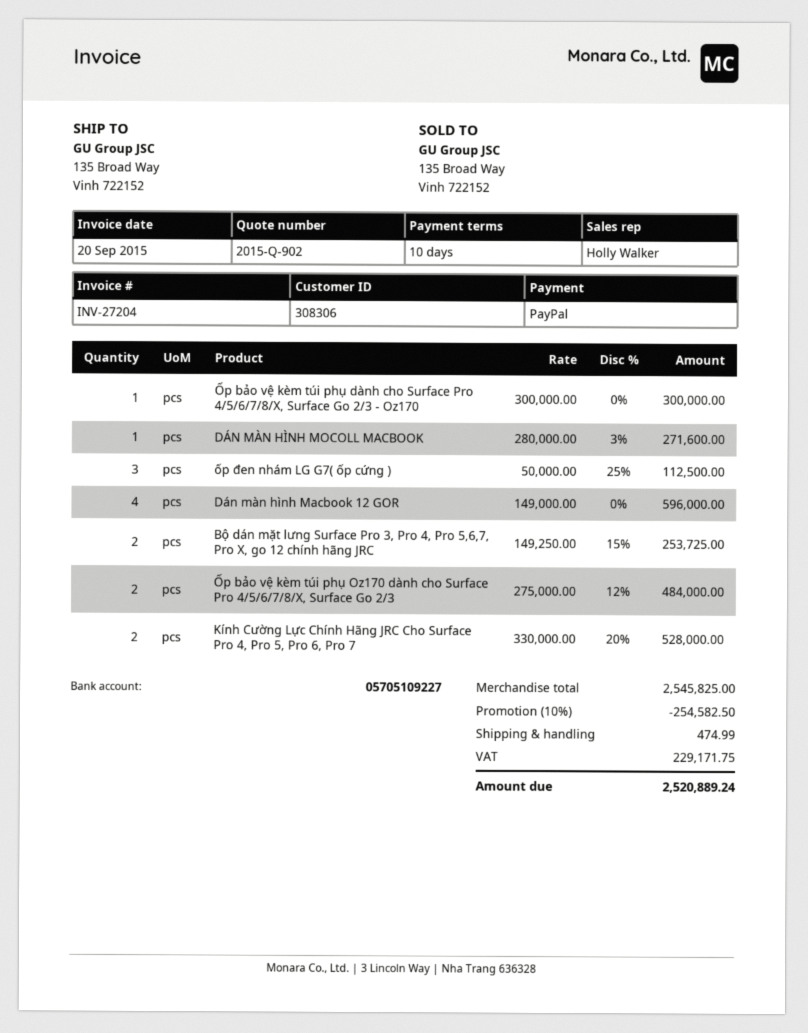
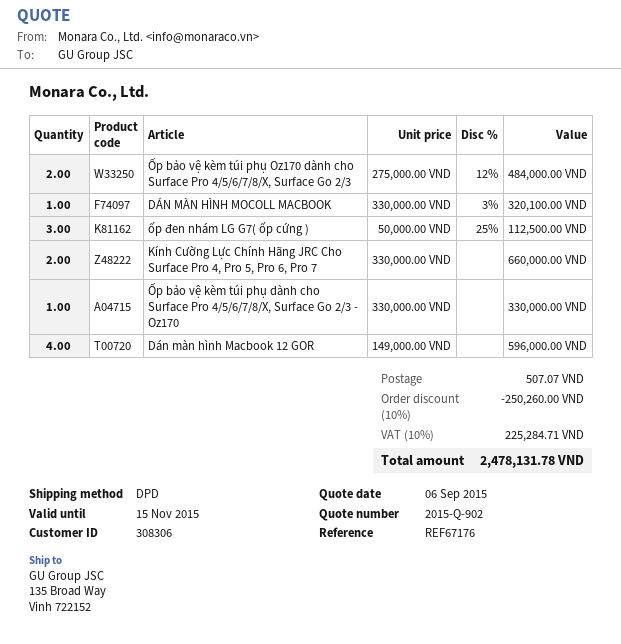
Ốp bảo vệ kèm túi phụ dành cho Surface Pro 4/5/6/7/8/X, Surface Go 2/3 - Oz170: 1 x 300000.00 = 300000.00 -> 1 x 330000.00 = 330000.00
DÁN MÀN HÌNH MOCOLL MACBOOK: 1 x 280000.00 - 3% = 271600.00 -> 1 x 330000.00 - 3% = 320100.00
Bộ dán mặt lưng Surface Pro 3, Pro 4, Pro 5,6,7, Pro X, go 12 chính hãng JRC: 2 x 149250.00 - 15% = 253725.00 -> none
Kính Cường Lực Chính Hãng JRC Cho Surface Pro 4, Pro 5, Pro 6, Pro 7: 2 x 330000.00 - 20% = 528000.00 -> 2 x 330000.00 = 660000.00
discount: 10% = 254582.50 -> 10% = 250260.00
shipping: 474.99 -> 507.07
tax: 229171.75 -> 225284.71
total: 2520889.24 -> 2478131.78

